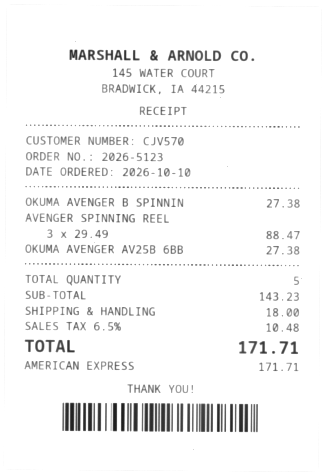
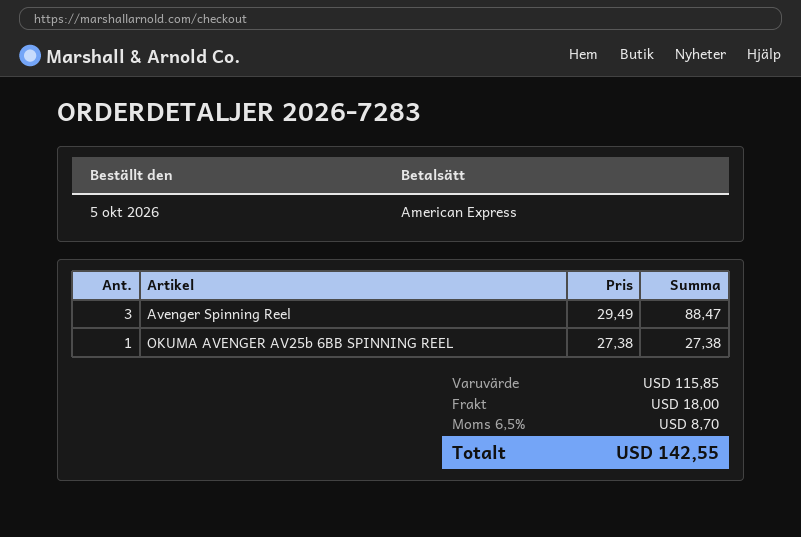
order number: 2026-5123 -> 2026-7283
order date: 2026-10-10 -> 2026-10-05
OKUMA AVENGER B SPINNIN: 1 x 27.38 = 27.38 -> none
subtotal: 143.23 -> 115.85
tax: 6.5% = 10.48 -> 6.5% = 8.70
total: 171.71 -> 142.55

